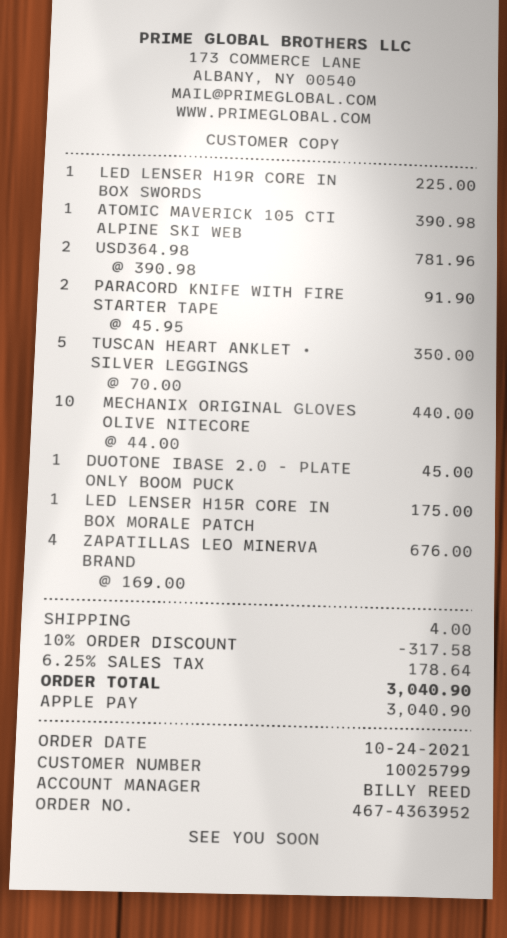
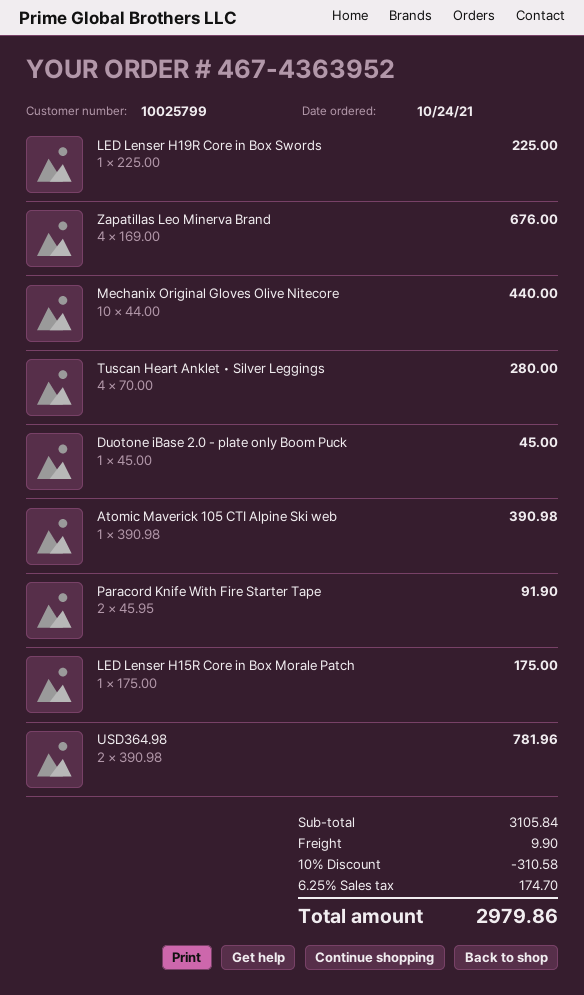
TUSCAN HEART ANKLET • SILVER LEGGINGS: 5 x 70.00 = 350.00 -> 4 x 70.00 = 280.00
discount: 10% = 317.58 -> 10% = 310.58
shipping: 4.00 -> 9.90
tax: 6.25% = 178.64 -> 6.25% = 174.70
total: 3040.90 -> 2979.86

